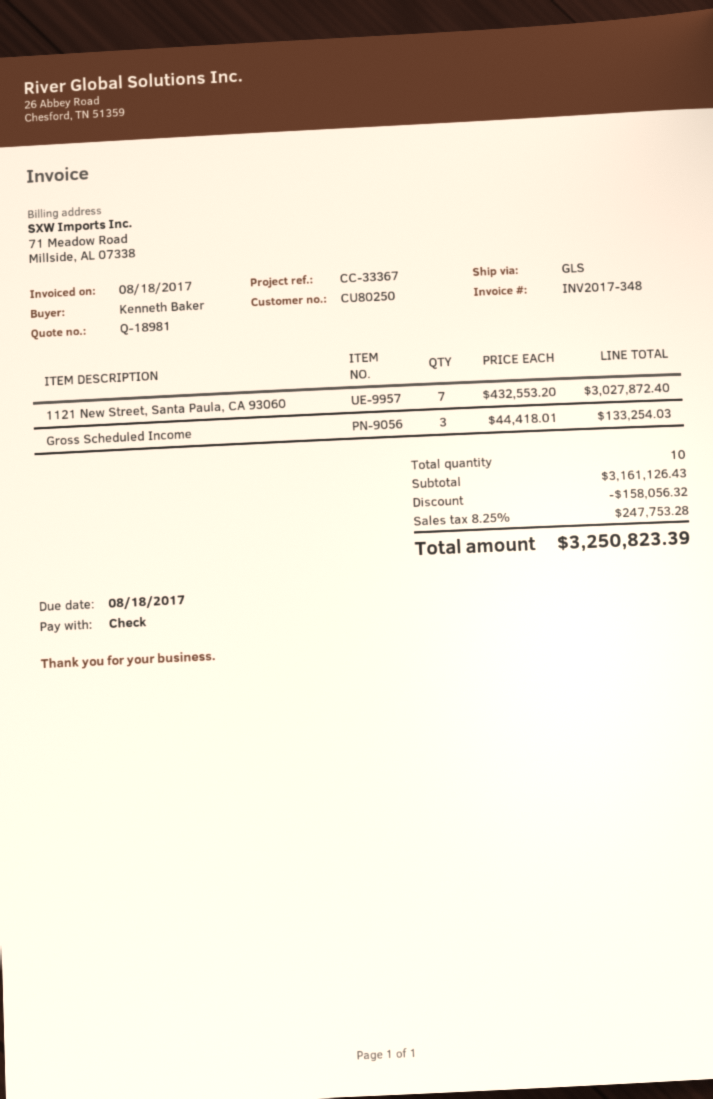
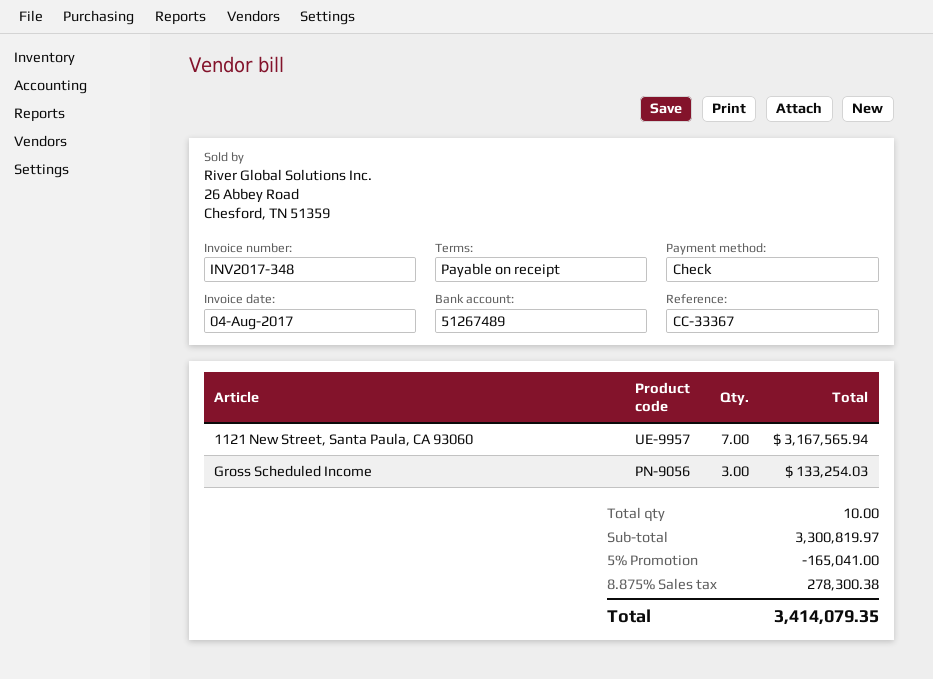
invoice date: 2017-08-18 -> 2017-08-04
1121 New Street, Santa Paula, CA 93060: 7 for 3027872.40 -> 7 for 3167565.94
subtotal: 3161126.43 -> 3300819.97
discount: 158056.32 -> 165041.00
tax: 8.25% = 247753.28 -> 8.875% = 278300.38
total: 3250823.39 -> 3414079.35

